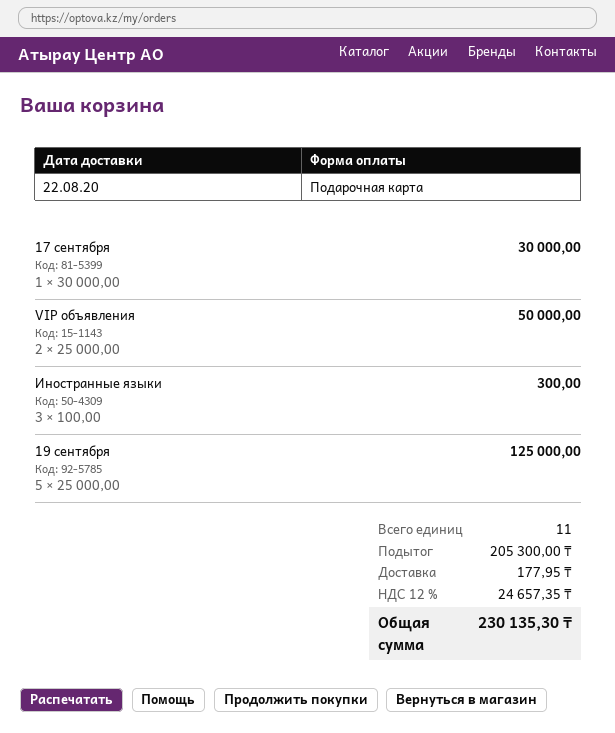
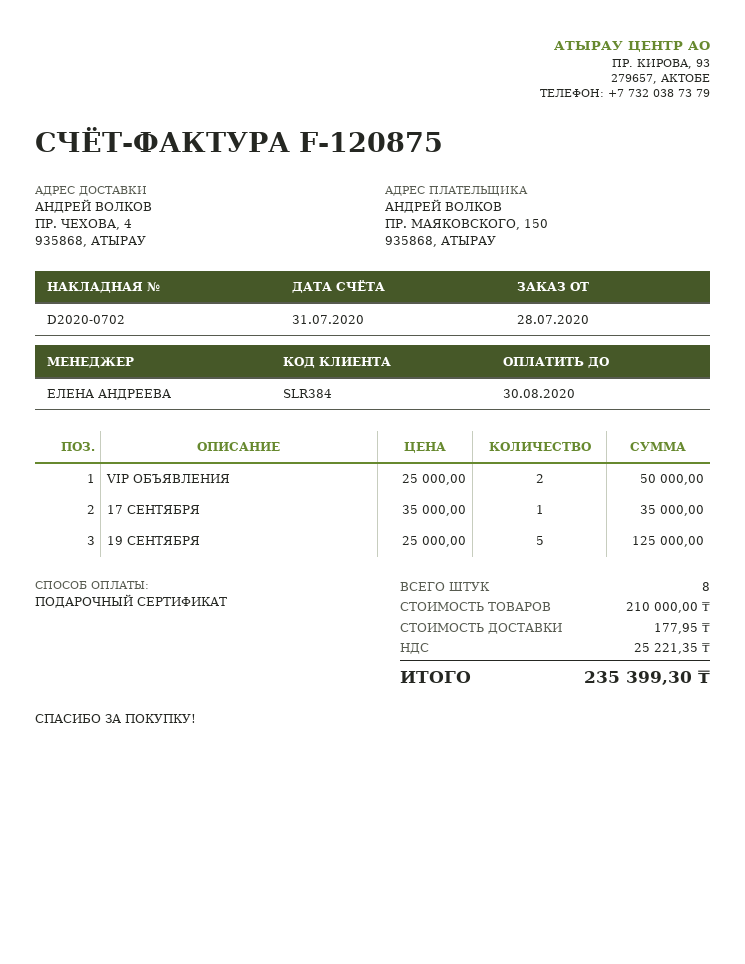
17 сентября: 1 x 30000.00 = 30000.00 -> 1 x 35000.00 = 35000.00
Иностранные языки: 3 x 100.00 = 300.00 -> none
total quantity: 11 -> 8
subtotal: 205300.00 -> 210000.00
tax: 24657.35 -> 25221.35
total: 230135.30 -> 235399.30

